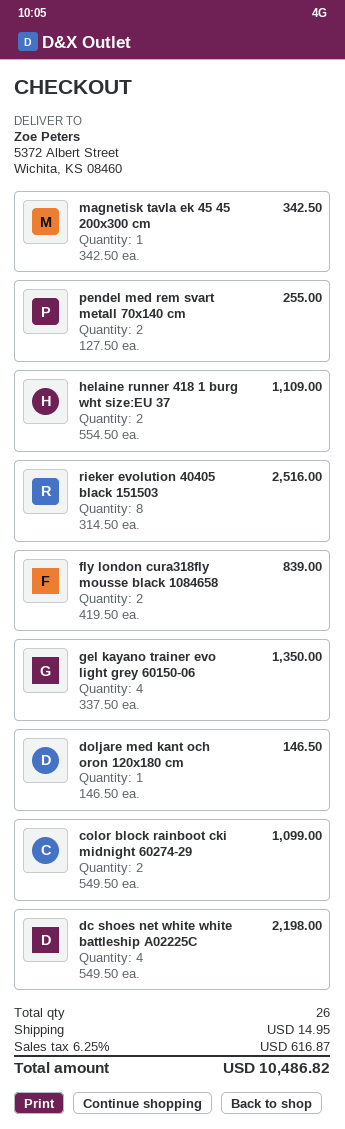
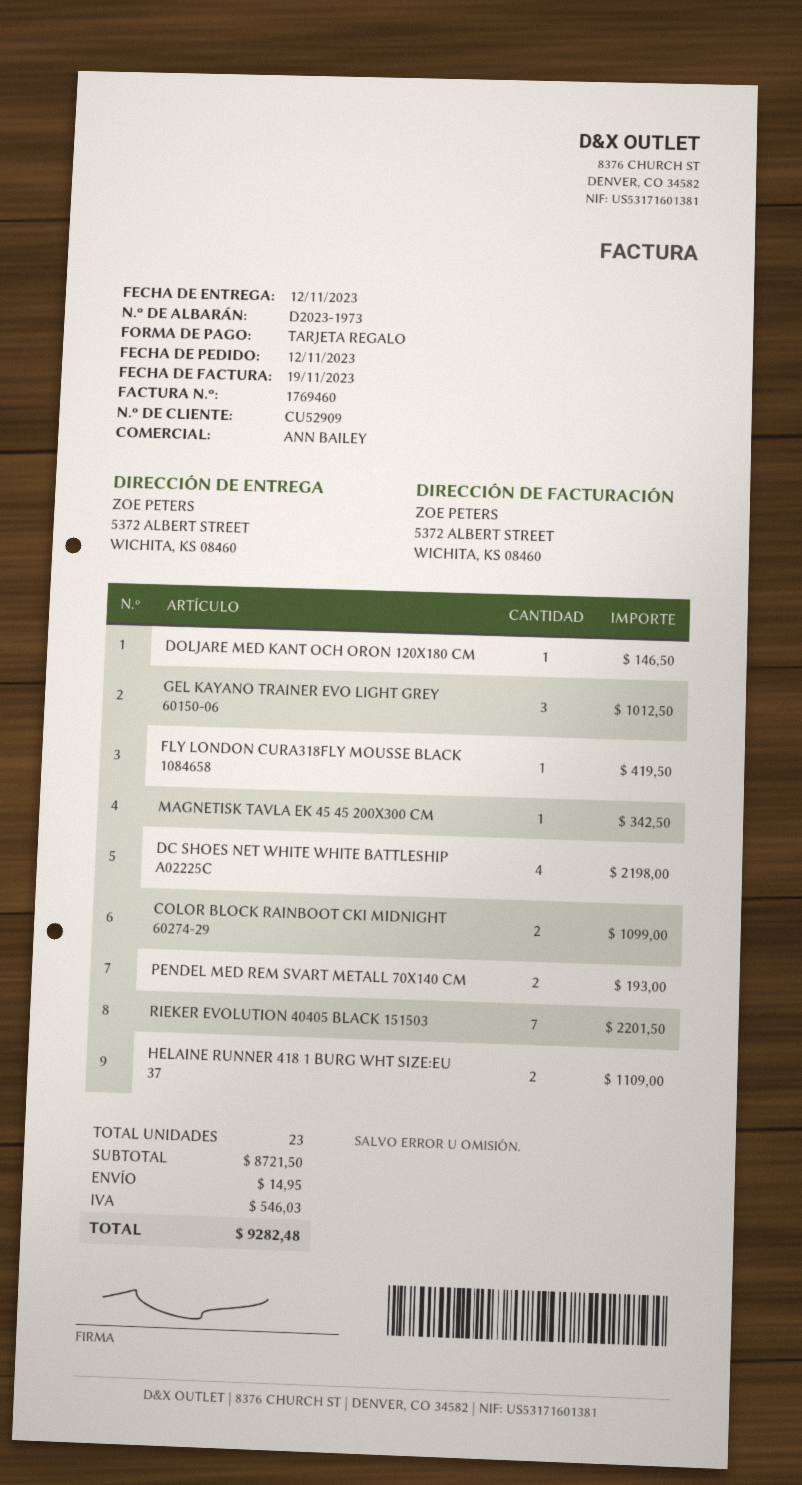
pendel med rem svart metall 70x140 cm: 2 for 255.00 -> 2 for 193.00
rieker evolution 40405 black 151503: 8 for 2516.00 -> 7 for 2201.50
fly london cura318fly mousse black 1084658: 2 for 839.00 -> 1 for 419.50
gel kayano trainer evo light grey 60150-06: 4 for 1350.00 -> 3 for 1012.50
total quantity: 26 -> 23
tax: 616.87 -> 546.03
total: 10486.82 -> 9282.48

